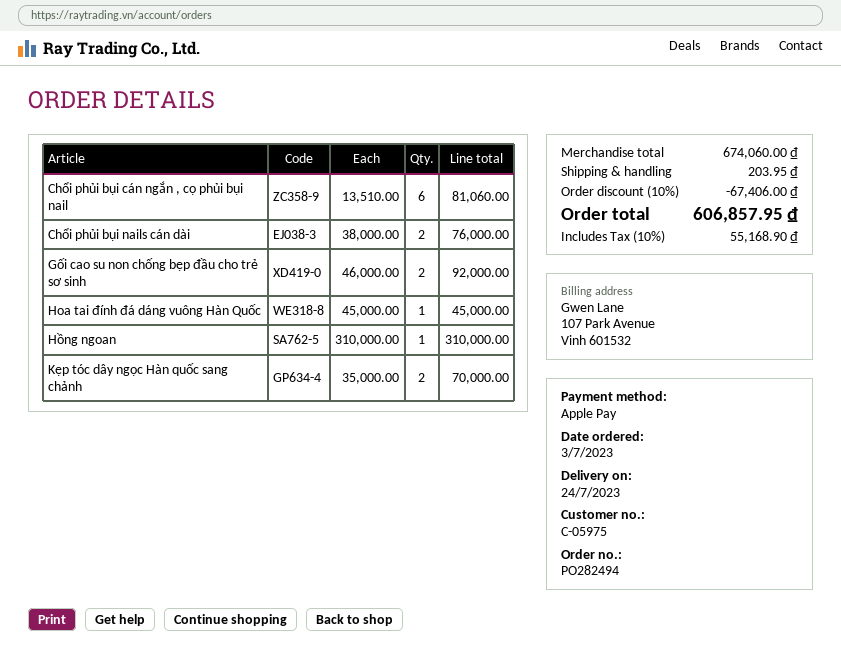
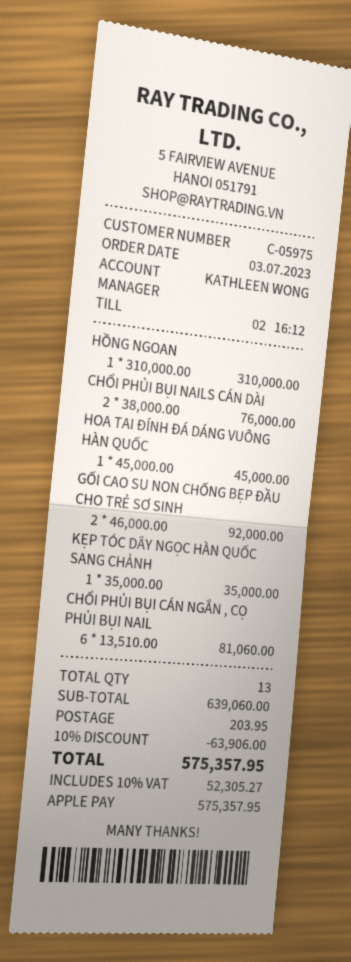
Kẹp tóc dây ngọc Hàn quốc sang chảnh: 2 x 35000.00 = 70000.00 -> 1 x 35000.00 = 35000.00
subtotal: 674060.00 -> 639060.00
discount: 10% = 67406.00 -> 10% = 63906.00
tax: 10% = 55168.90 -> 10% = 52305.27
total: 606857.95 -> 575357.95

